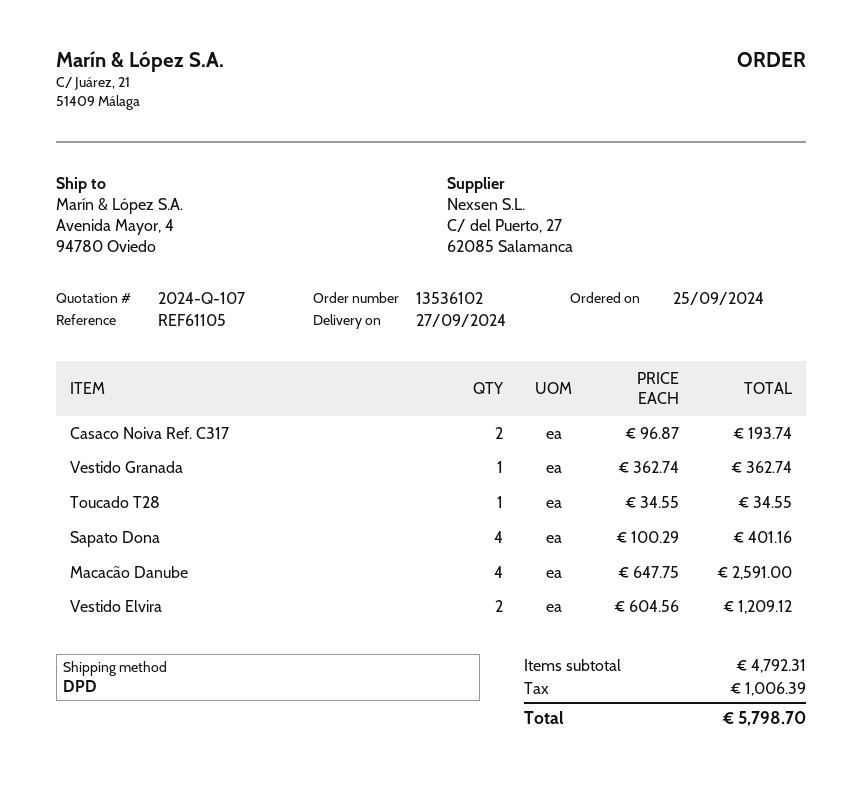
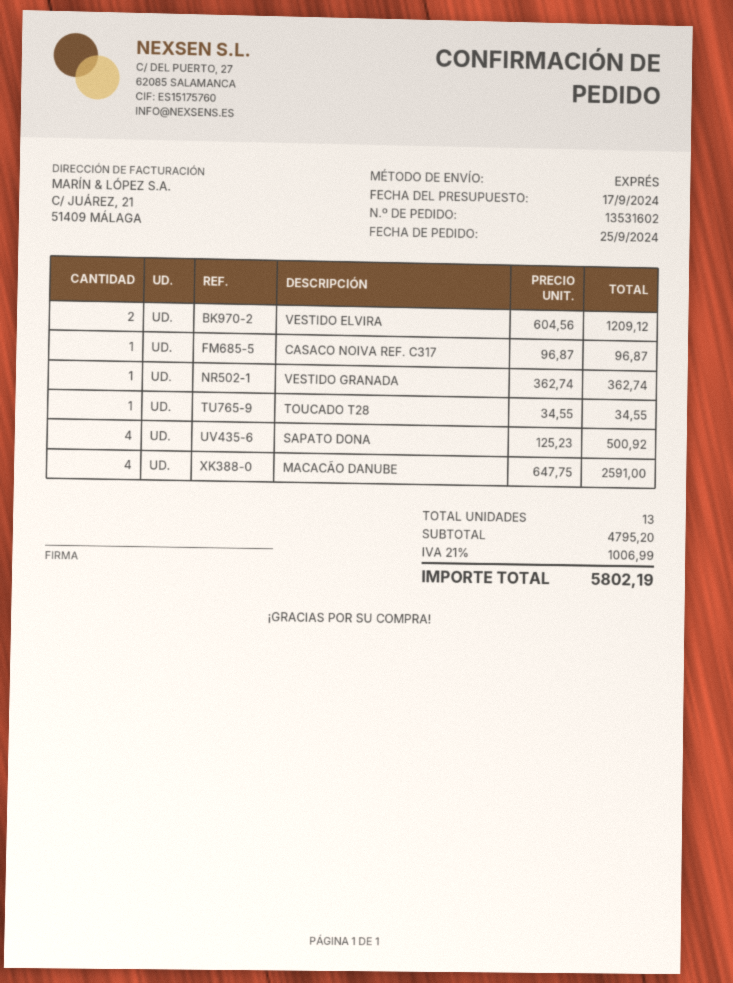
order number: 13536102 -> 13531602
shipping method: DPD -> express
Casaco Noiva Ref. C317: 2 x 96.87 = 193.74 -> 1 x 96.87 = 96.87
Sapato Dona: 4 x 100.29 = 401.16 -> 4 x 125.23 = 500.92
subtotal: 4792.31 -> 4795.20
tax: 1006.39 -> 1006.99
total: 5798.70 -> 5802.19

